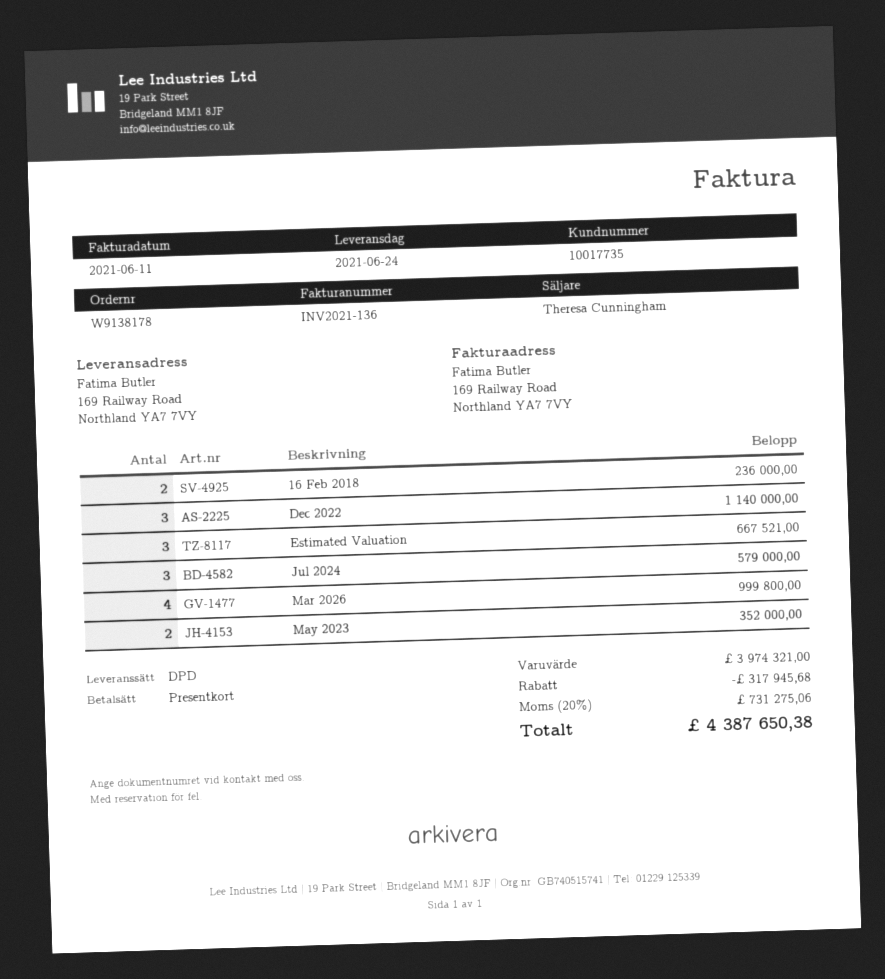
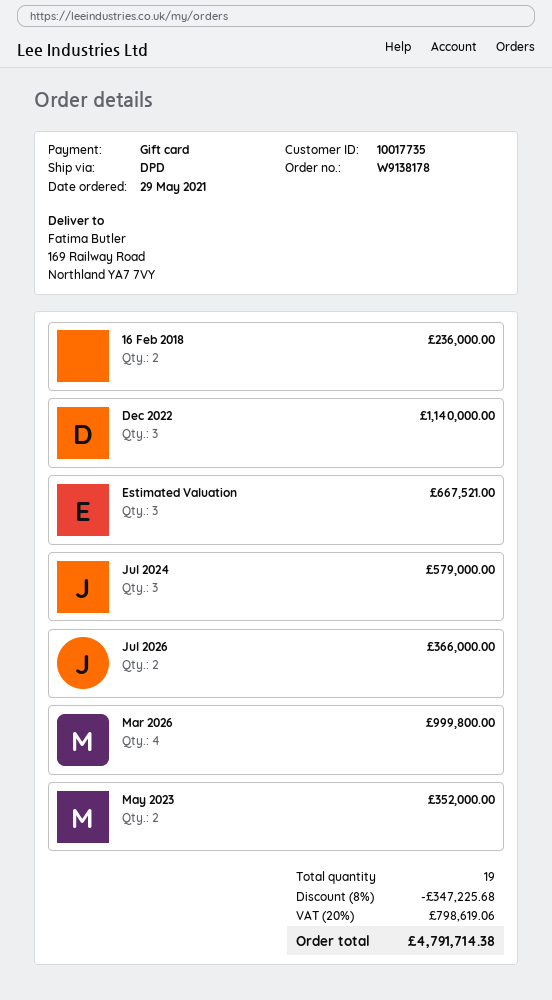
Jul 2026: none -> 2 for 366000.00
discount: 317945.68 -> 347225.68
tax: 20% = 731275.06 -> 20% = 798619.06
total: 4387650.38 -> 4791714.38

